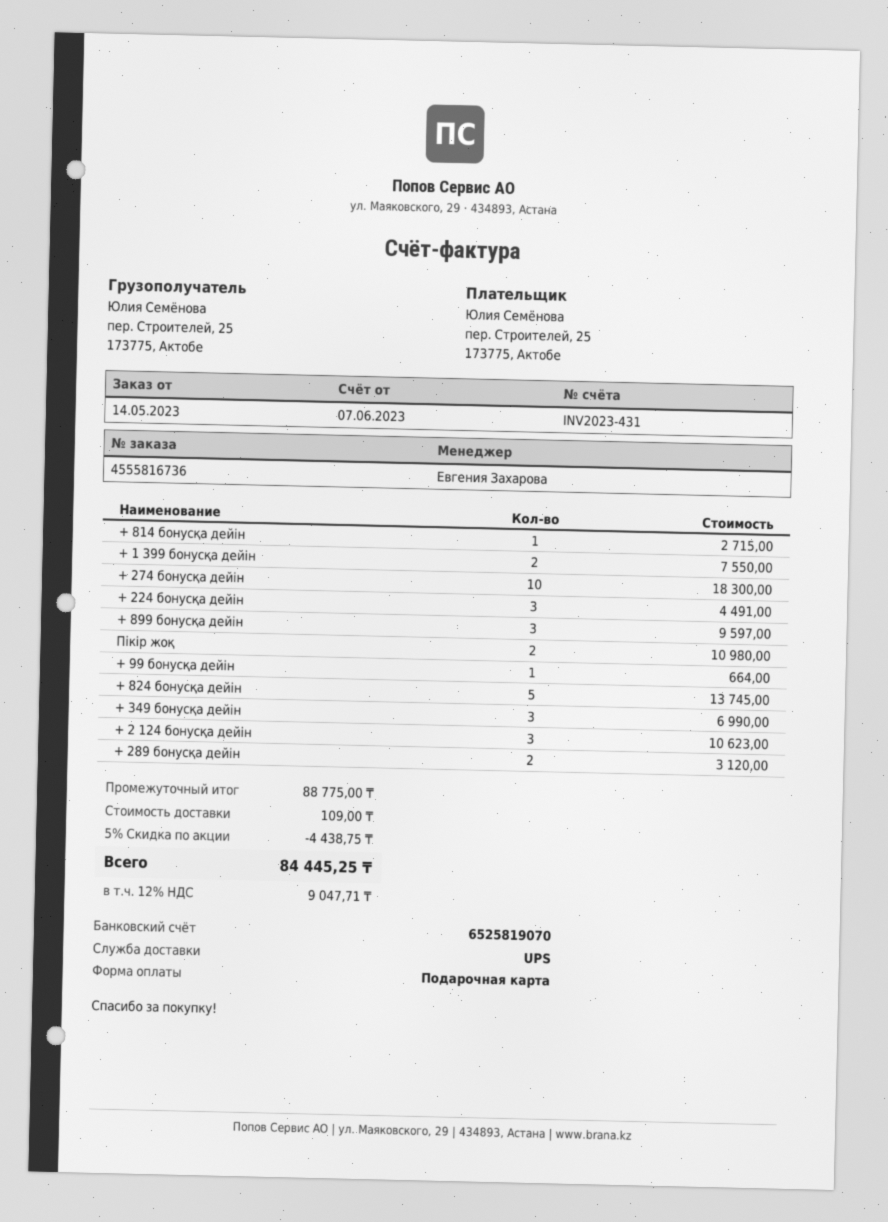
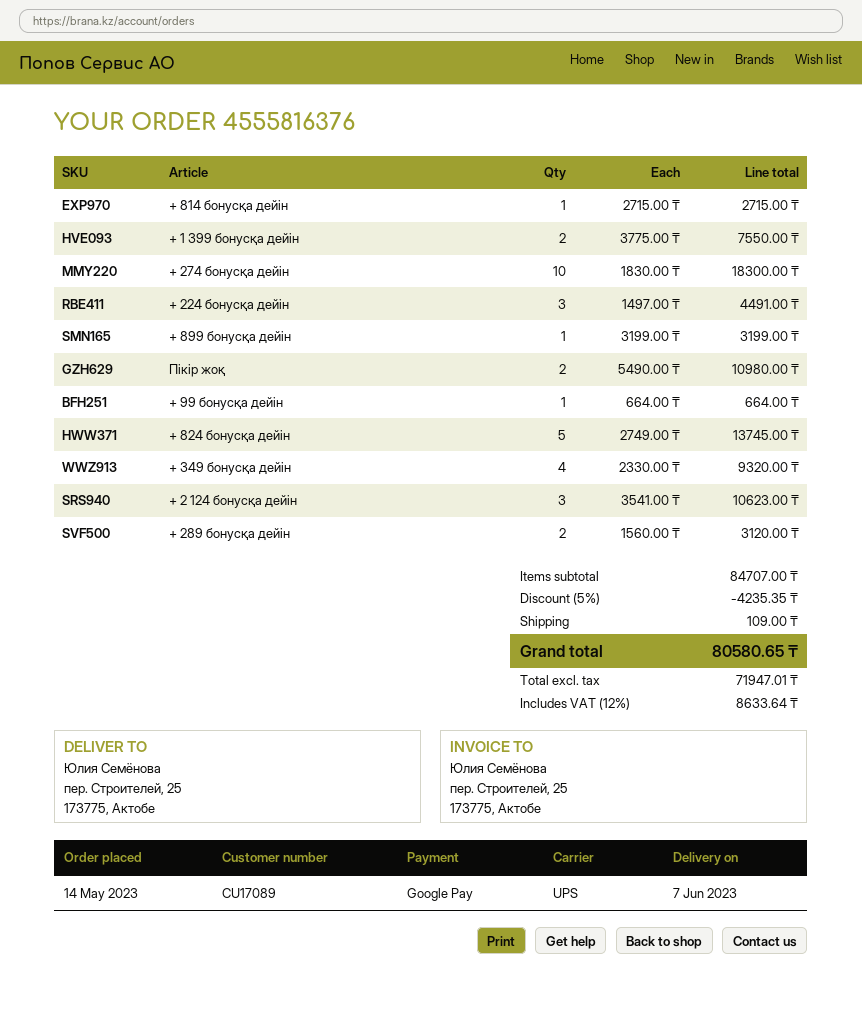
order number: 4555816736 -> 4555816376
payment method: gift card -> Google Pay
+ 899 бонусқа дейін: 3 for 9597.00 -> 1 for 3199.00
+ 349 бонусқа дейін: 3 for 6990.00 -> 4 for 9320.00
subtotal: 88775.00 -> 84707.00
discount: 5% = 4438.75 -> 5% = 4235.35
tax: 12% = 9047.71 -> 12% = 8633.64
total: 84445.25 -> 80580.65

